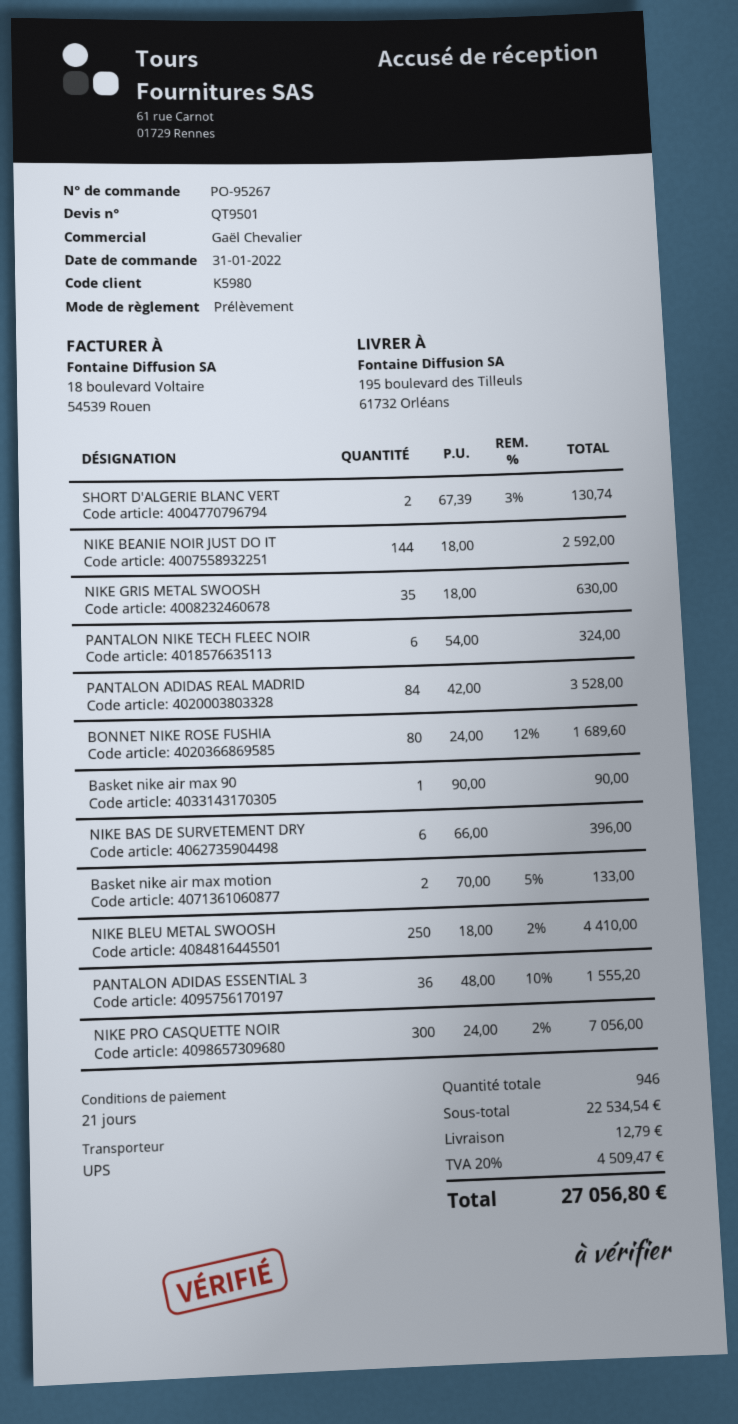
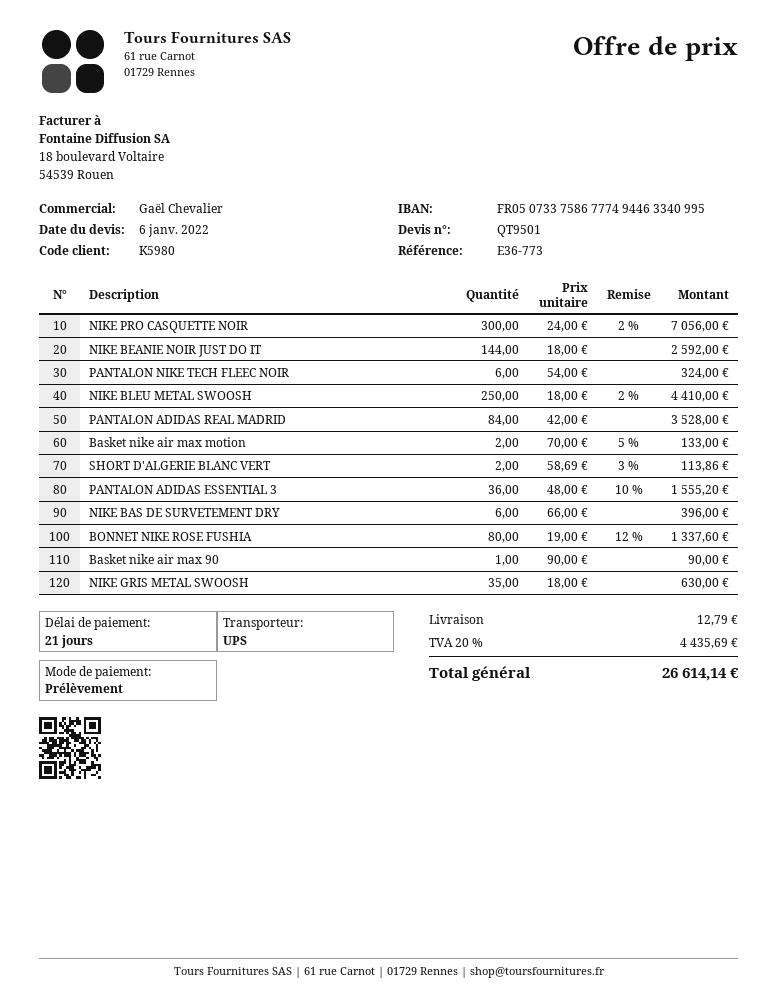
SHORT D'ALGERIE BLANC VERT: 2 x 67.39 - 3% = 130.74 -> 2 x 58.69 - 3% = 113.86
BONNET NIKE ROSE FUSHIA: 80 x 24.00 - 12% = 1689.60 -> 80 x 19.00 - 12% = 1337.60
tax: 20% = 4509.47 -> 20% = 4435.69
total: 27056.80 -> 26614.14

